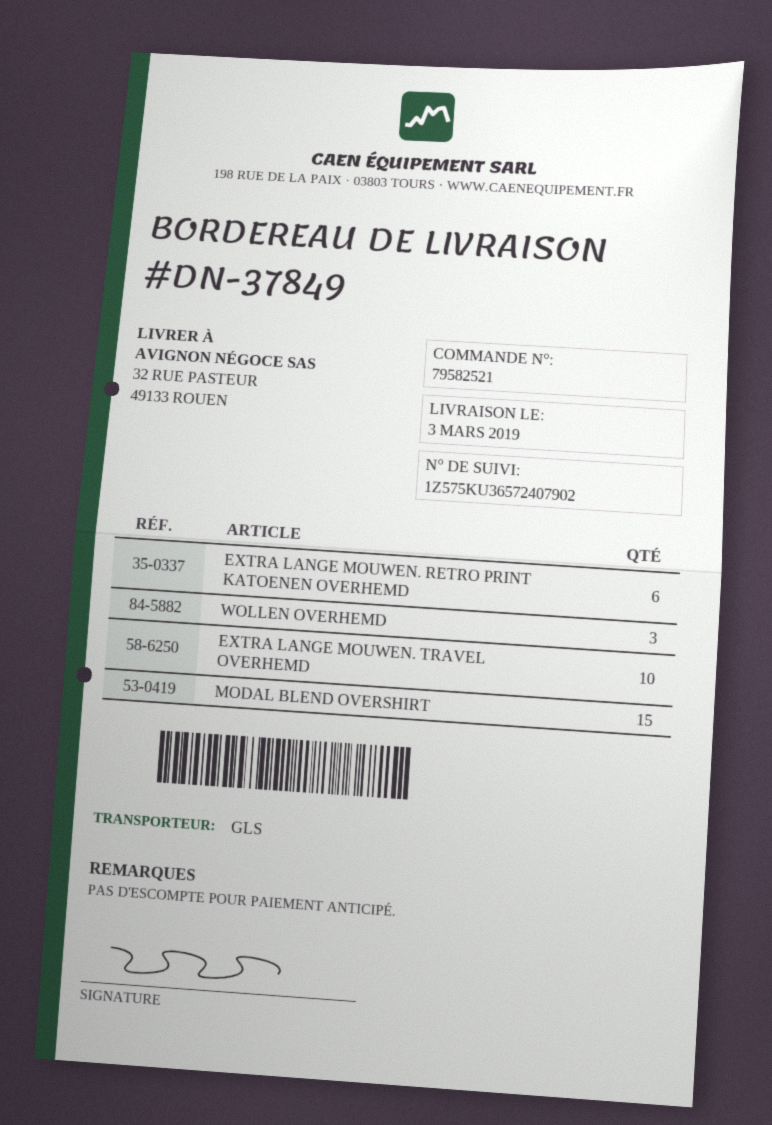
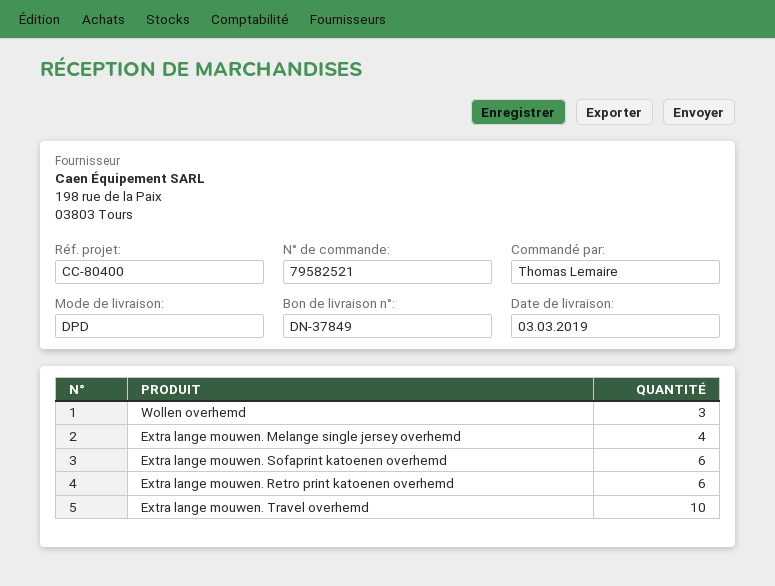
shipping method: GLS -> DPD
MODAL BLEND OVERSHIRT: 15 -> none
Extra lange mouwen. Melange single jersey overhemd: none -> 4
Extra lange mouwen. Sofaprint katoenen overhemd: none -> 6

